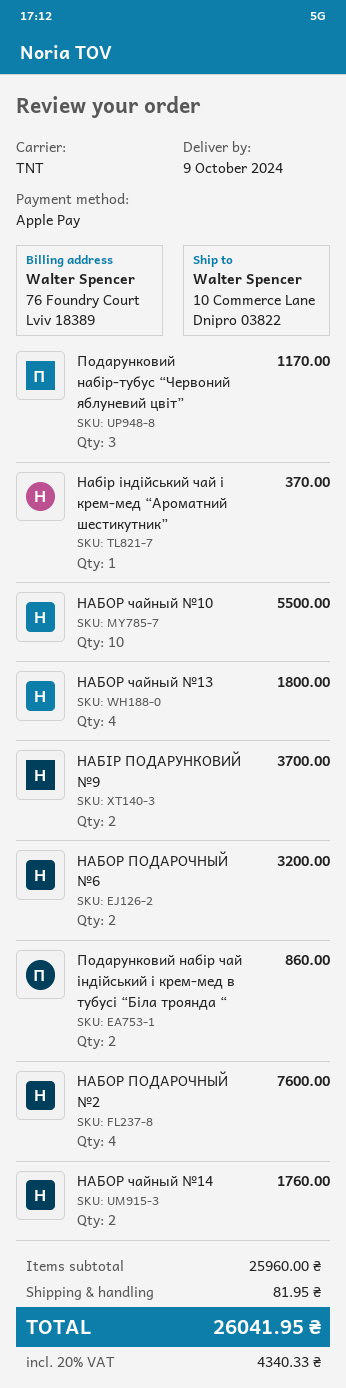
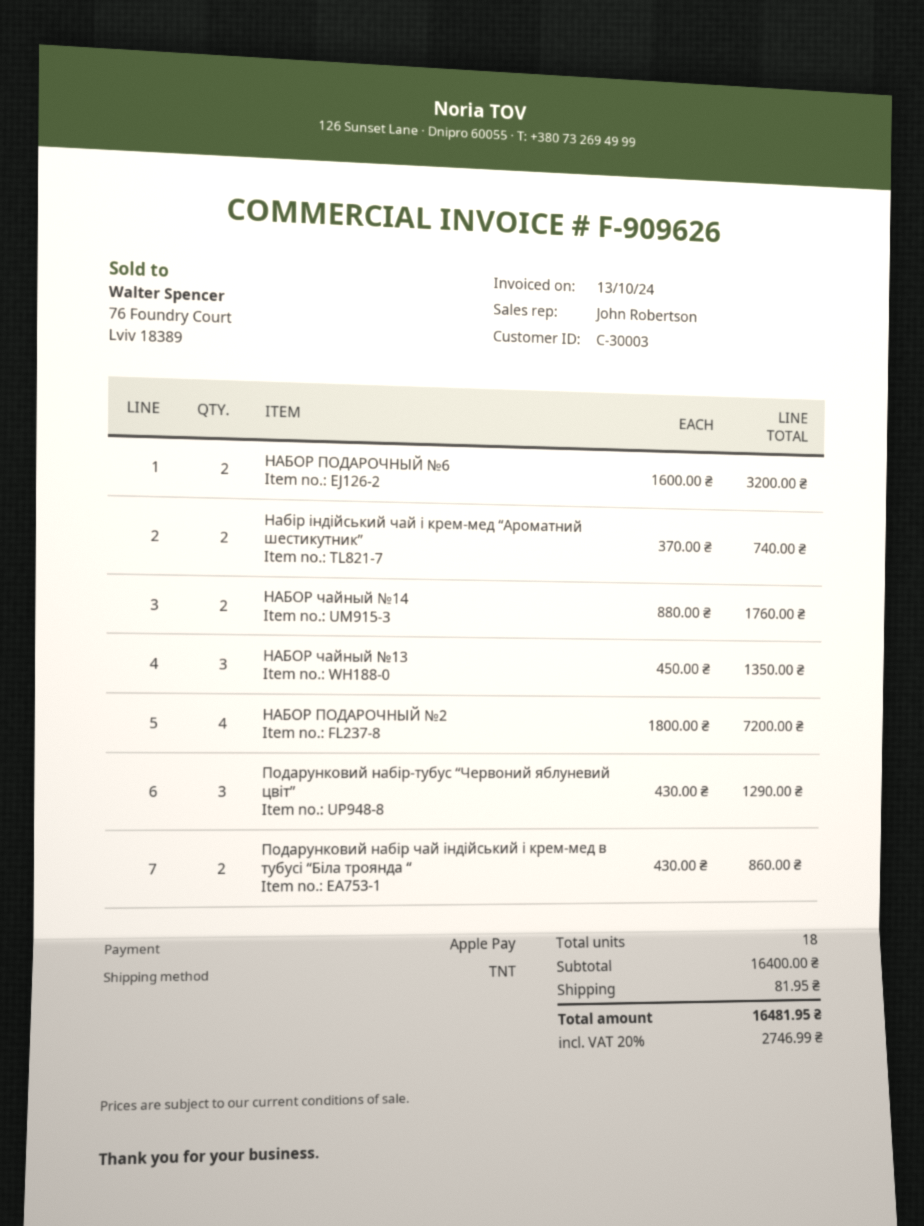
Подарунковий набір-тубус “Червоний яблуневий цвіт”: 3 for 1170.00 -> 3 for 1290.00
Набір індійський чай і крем-мед “Ароматний шестикутник”: 1 for 370.00 -> 2 for 740.00
НАБОР чайный №10: 10 for 5500.00 -> none
НАБОР чайный №13: 4 for 1800.00 -> 3 for 1350.00
НАБІР ПОДАРУНКОВИЙ №9: 2 for 3700.00 -> none
НАБОР ПОДАРОЧНЫЙ №2: 4 for 7600.00 -> 4 for 7200.00
subtotal: 25960.00 -> 16400.00
tax: 20% = 4340.33 -> 20% = 2746.99
total: 26041.95 -> 16481.95

